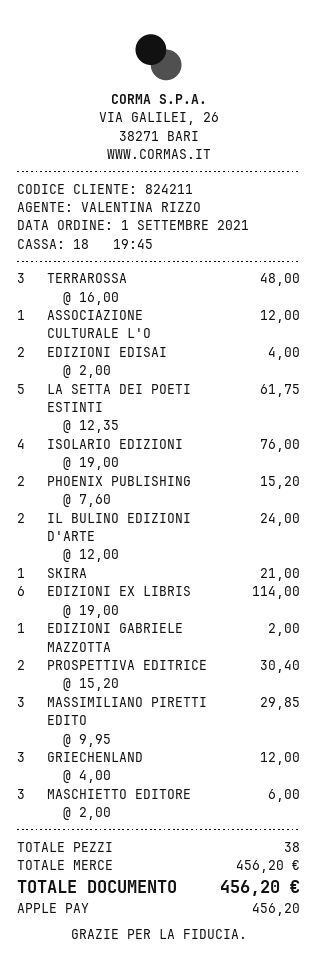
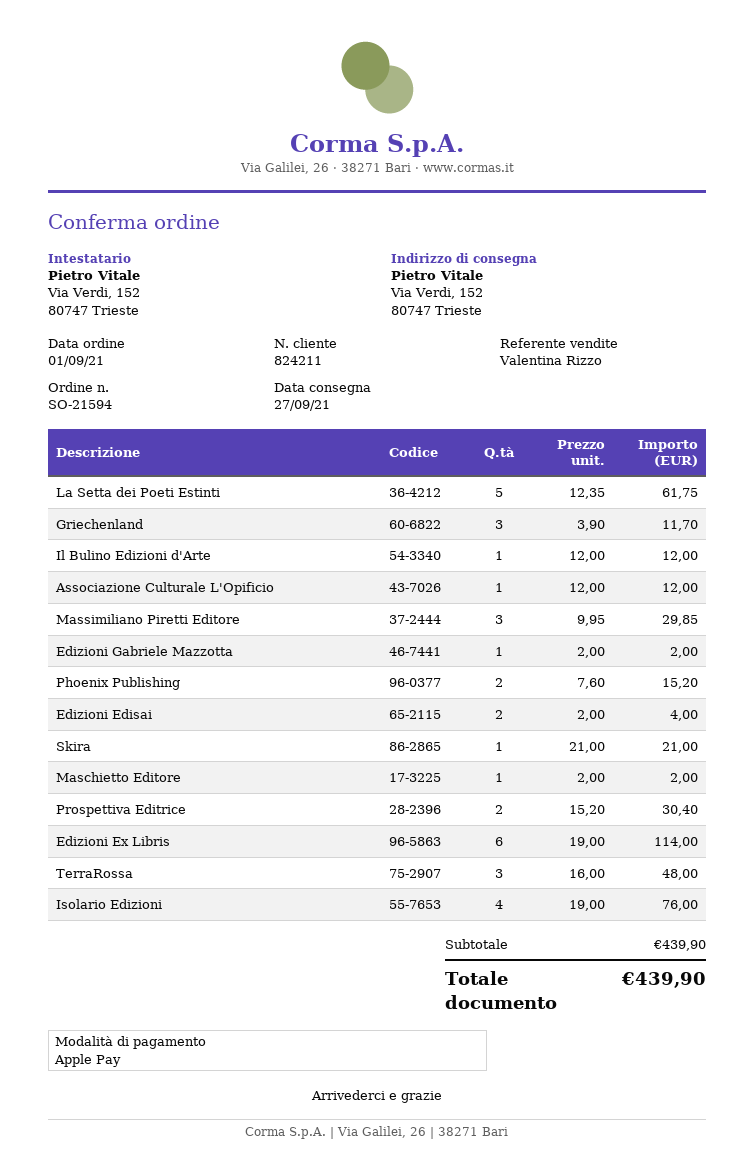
IL BULINO EDIZIONI D'ARTE: 2 x 12.00 = 24.00 -> 1 x 12.00 = 12.00
GRIECHENLAND: 3 x 4.00 = 12.00 -> 3 x 3.90 = 11.70
MASCHIETTO EDITORE: 3 x 2.00 = 6.00 -> 1 x 2.00 = 2.00
subtotal: 456.20 -> 439.90
total: 456.20 -> 439.90

